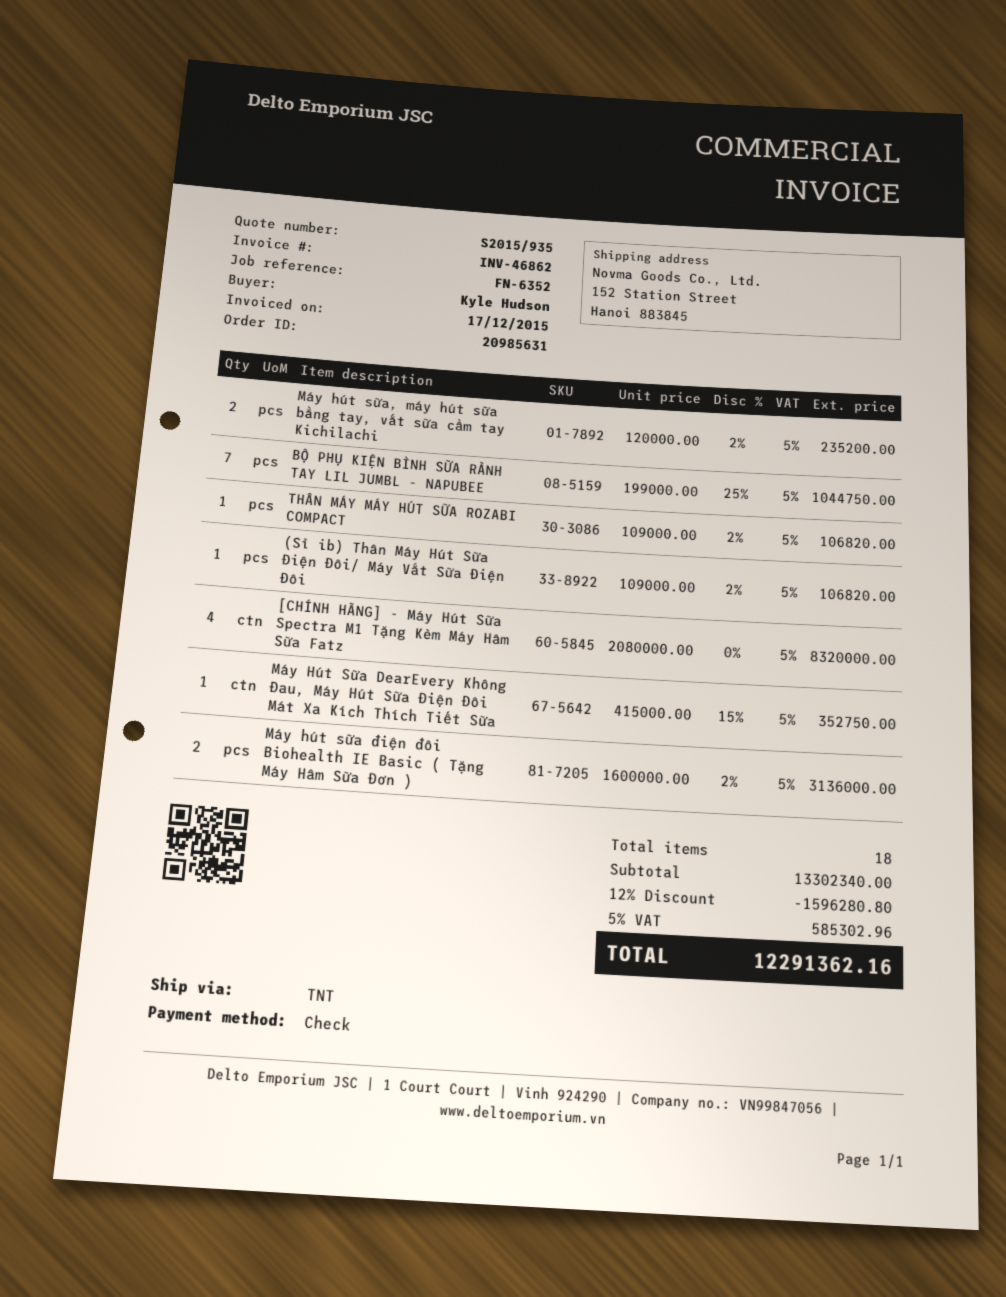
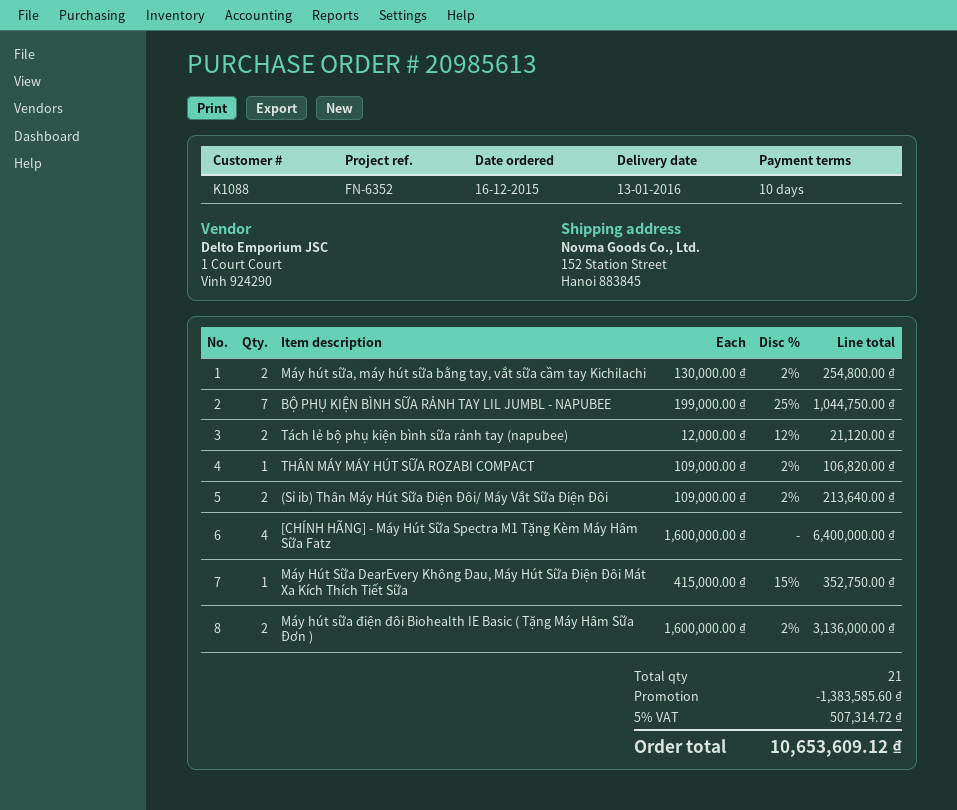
order number: 20985631 -> 20985613
Máy hút sữa, máy hút sữa bằng tay, vắt sữa cầm tay Kichilachi: 2 x 120000.00 - 2% = 235200.00 -> 2 x 130000.00 - 2% = 254800.00
(Sỉ ib) Thân Máy Hút Sữa Điện Đôi/ Máy Vắt Sữa Điện Đôi: 1 x 109000.00 - 2% = 106820.00 -> 2 x 109000.00 - 2% = 213640.00
[CHÍNH HÃNG] - Máy Hút Sữa Spectra M1 Tặng Kèm Máy Hâm Sữa Fatz: 4 x 2080000.00 = 8320000.00 -> 4 x 1600000.00 = 6400000.00
Tách lẻ bộ phụ kiện bình sữa rảnh tay (napubee): none -> 2 x 12000.00 - 12% = 21120.00
total quantity: 18 -> 21
discount: 1596280.80 -> 1383585.60
tax: 5% = 585302.96 -> 5% = 507314.72
total: 12291362.16 -> 10653609.12

